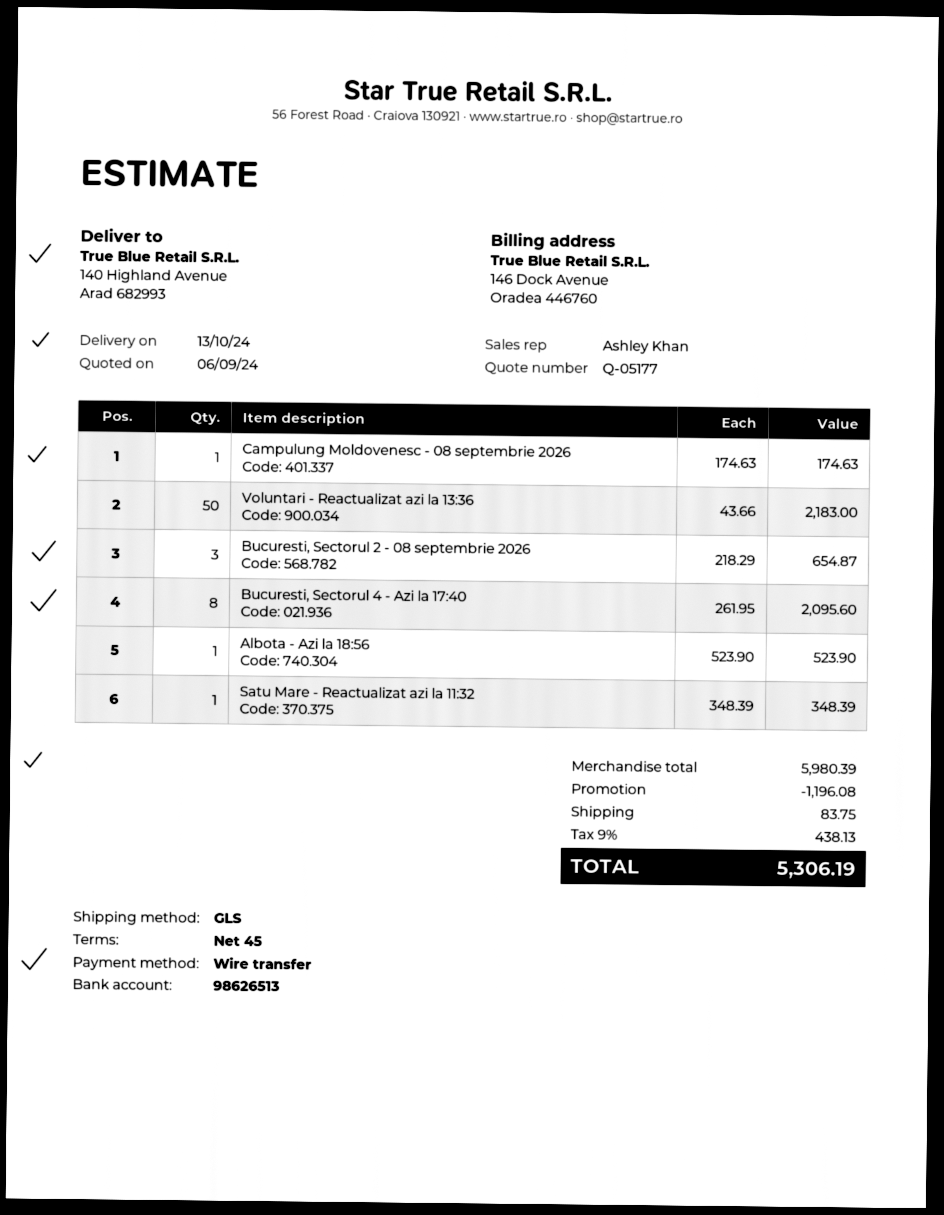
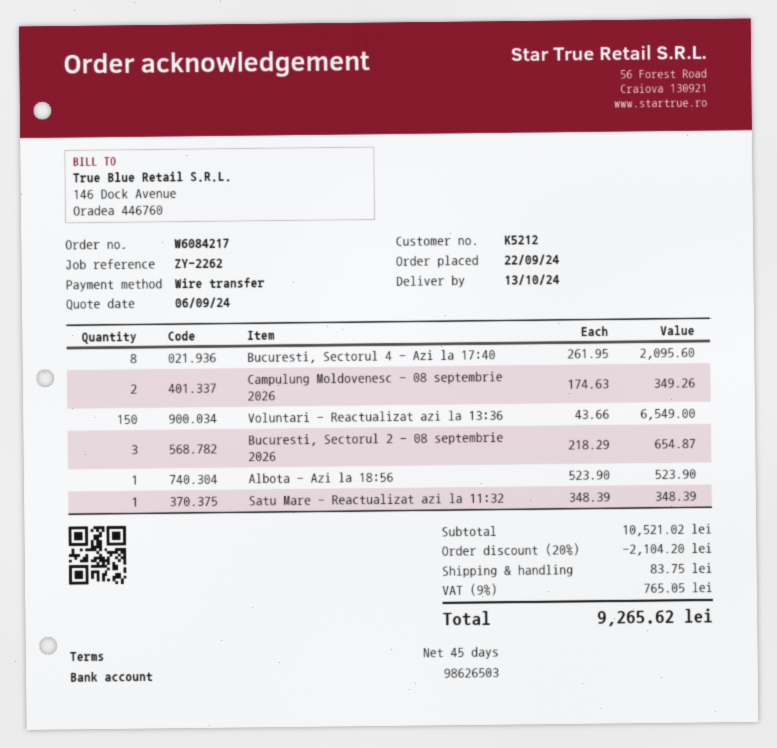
bank account: 98626513 -> 98626503
Campulung Moldovenesc - 08 septembrie 2026: 1 x 174.63 = 174.63 -> 2 x 174.63 = 349.26
Voluntari - Reactualizat azi la 13:36: 50 x 43.66 = 2183.00 -> 150 x 43.66 = 6549.00
subtotal: 5980.39 -> 10521.02
discount: 1196.08 -> 2104.20
tax: 9% = 438.13 -> 9% = 765.05
total: 5306.19 -> 9265.62

